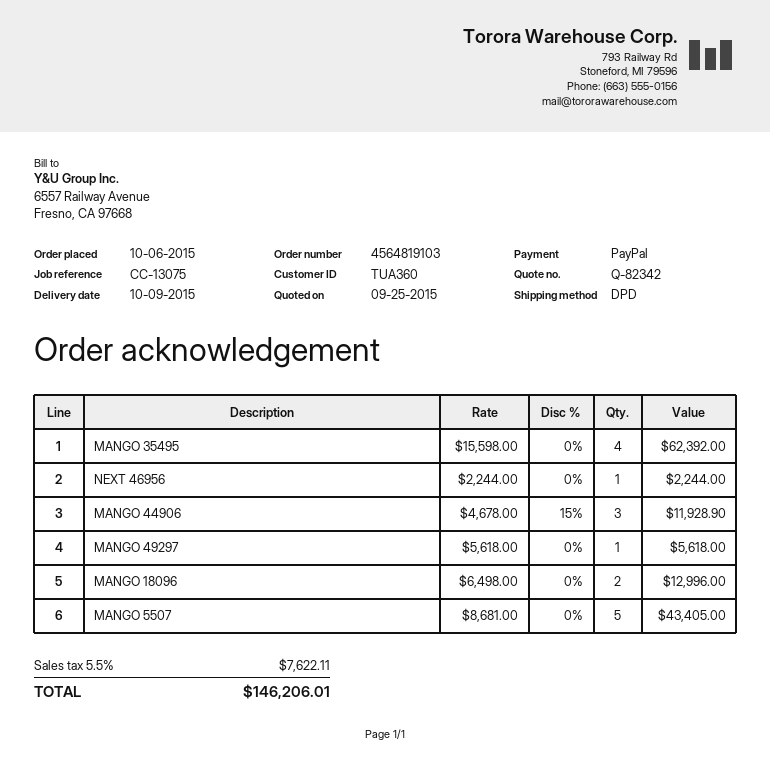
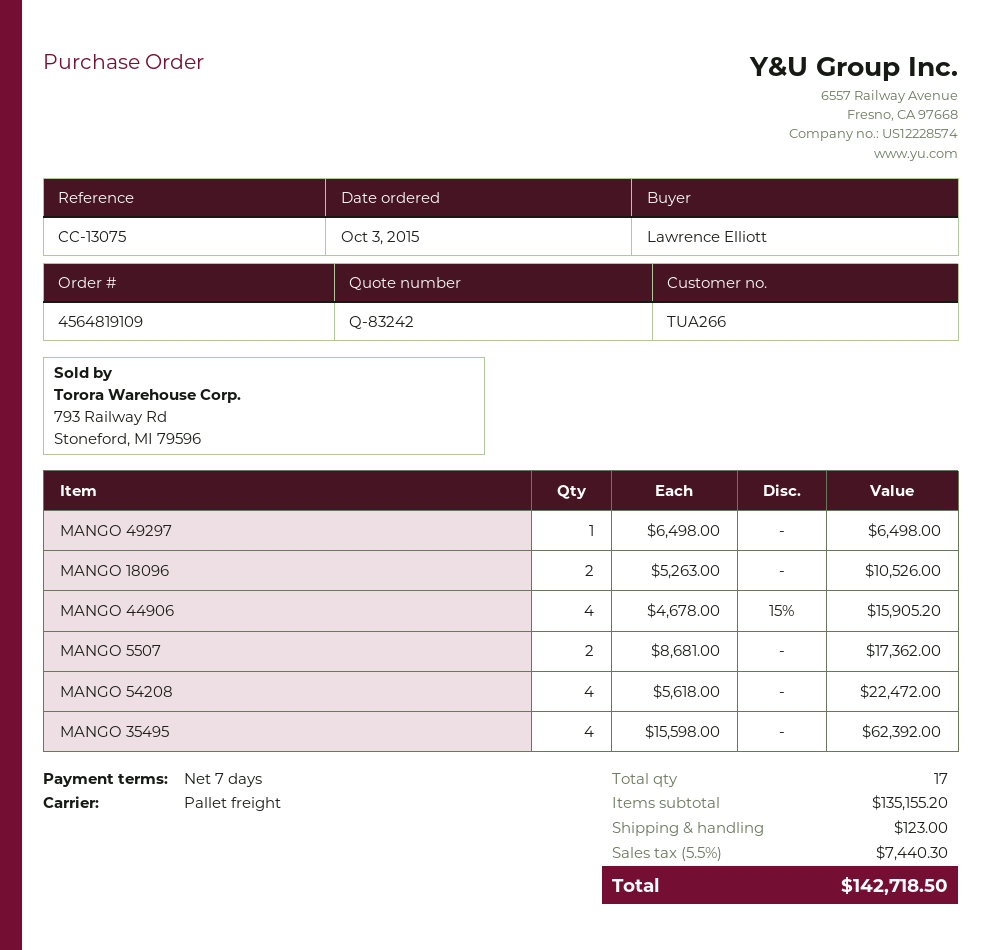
quote number: Q-82342 -> Q-83242
order number: 4564819103 -> 4564819109
order date: 2015-10-06 -> 2015-10-03
customer number: TUA360 -> TUA266
shipping method: DPD -> pallet freight
NEXT 46956: 1 x 2244.00 = 2244.00 -> none
MANGO 44906: 3 x 4678.00 - 15% = 11928.90 -> 4 x 4678.00 - 15% = 15905.20
MANGO 49297: 1 x 5618.00 = 5618.00 -> 1 x 6498.00 = 6498.00
MANGO 18096: 2 x 6498.00 = 12996.00 -> 2 x 5263.00 = 10526.00
MANGO 5507: 5 x 8681.00 = 43405.00 -> 2 x 8681.00 = 17362.00
MANGO 54208: none -> 4 x 5618.00 = 22472.00
shipping: none -> 123.00
tax: 5.5% = 7622.11 -> 5.5% = 7440.30
total: 146206.01 -> 142718.50

